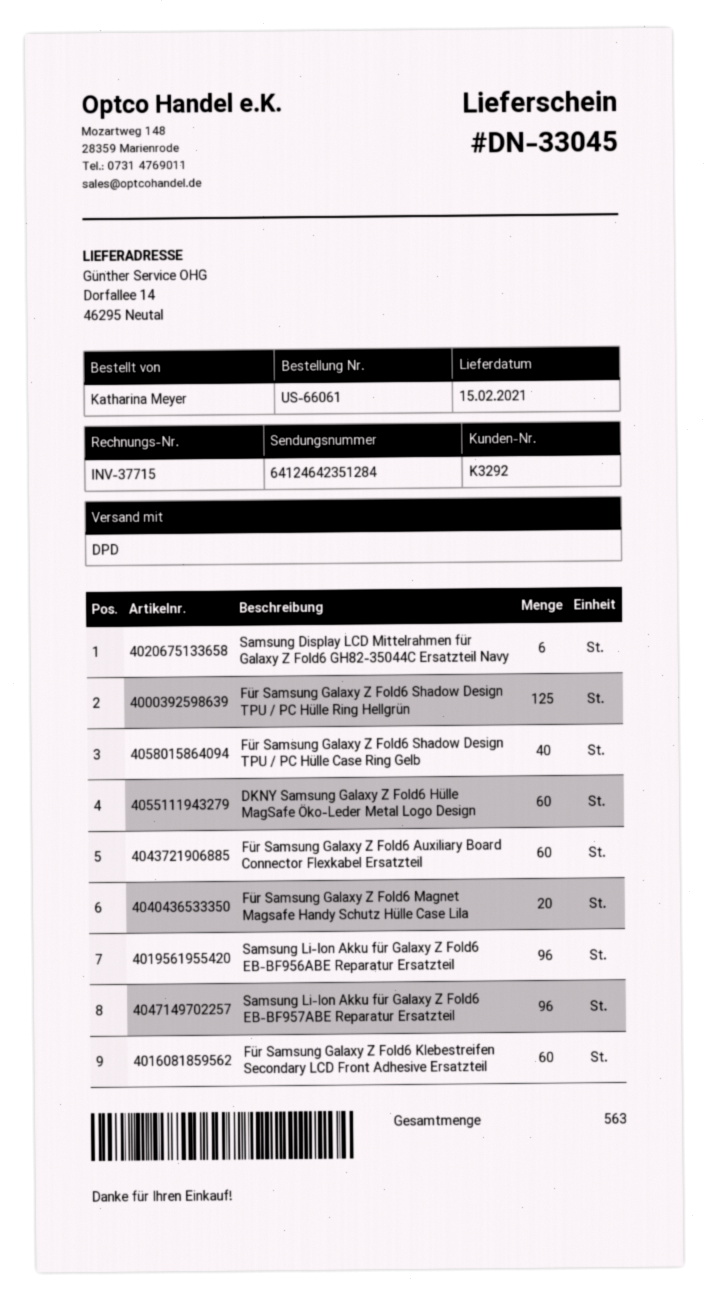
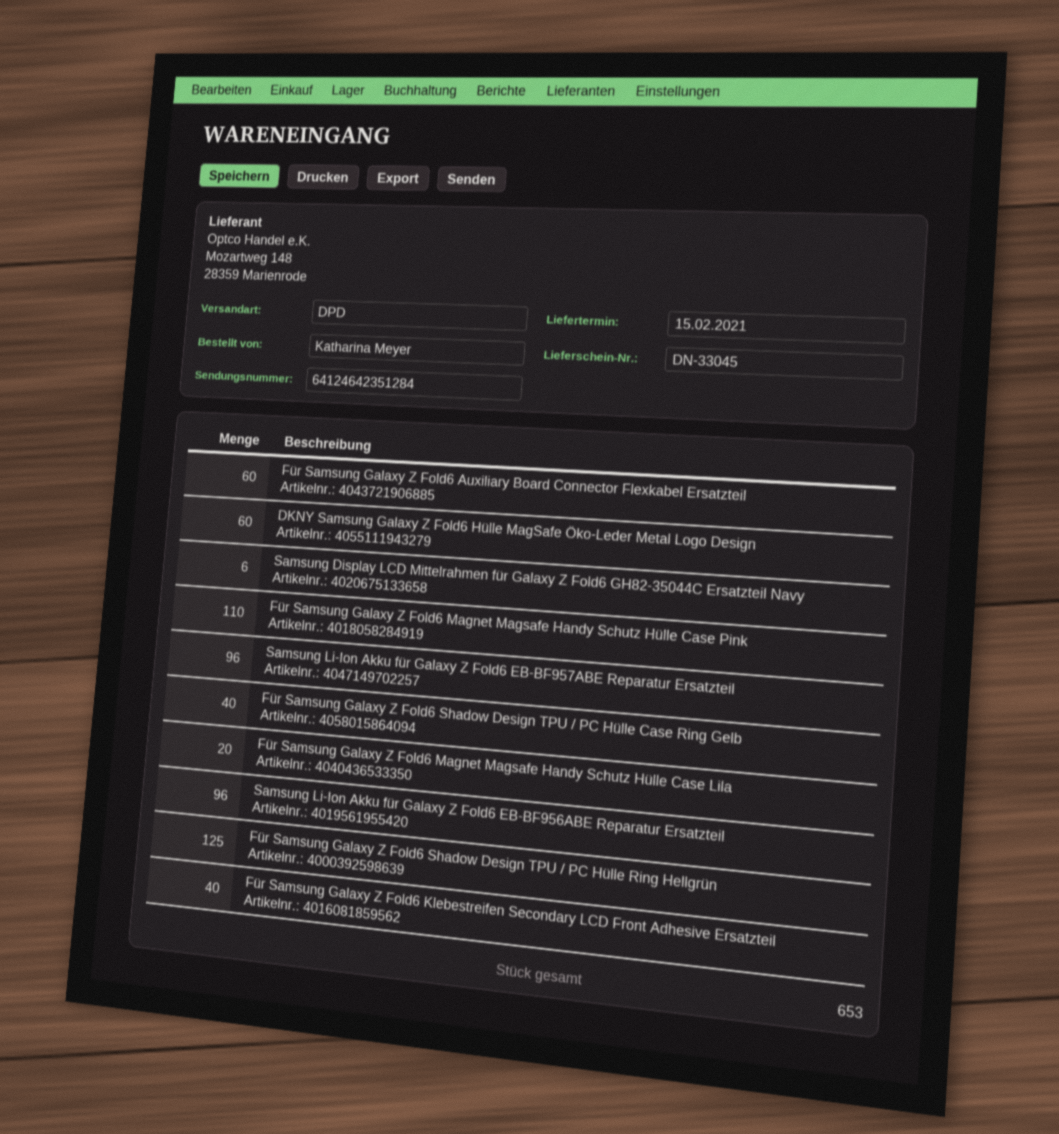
Für Samsung Galaxy Z Fold6 Klebestreifen Secondary LCD Front Adhesive Ersatzteil: 60 -> 40
Für Samsung Galaxy Z Fold6 Magnet Magsafe Handy Schutz Hülle Case Pink: none -> 110
total quantity: 563 -> 653

